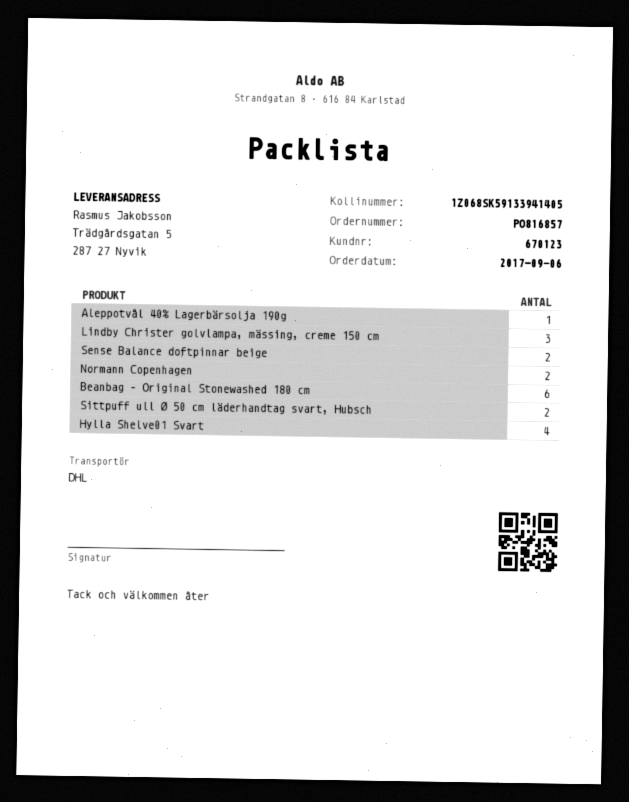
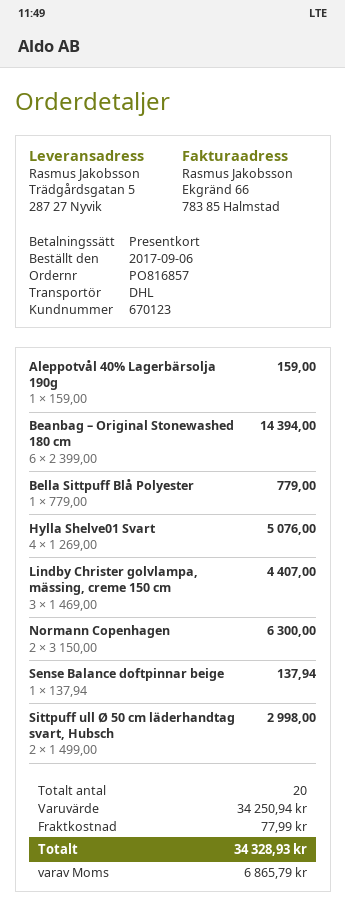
Sense Balance doftpinnar beige: 2 -> 1
Bella Sittpuff Blå Polyester: none -> 1

